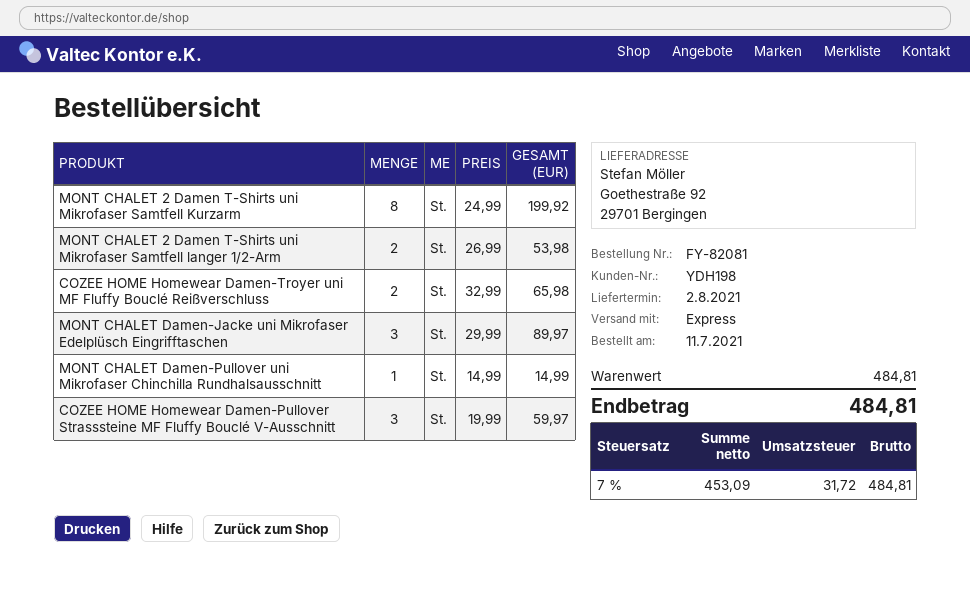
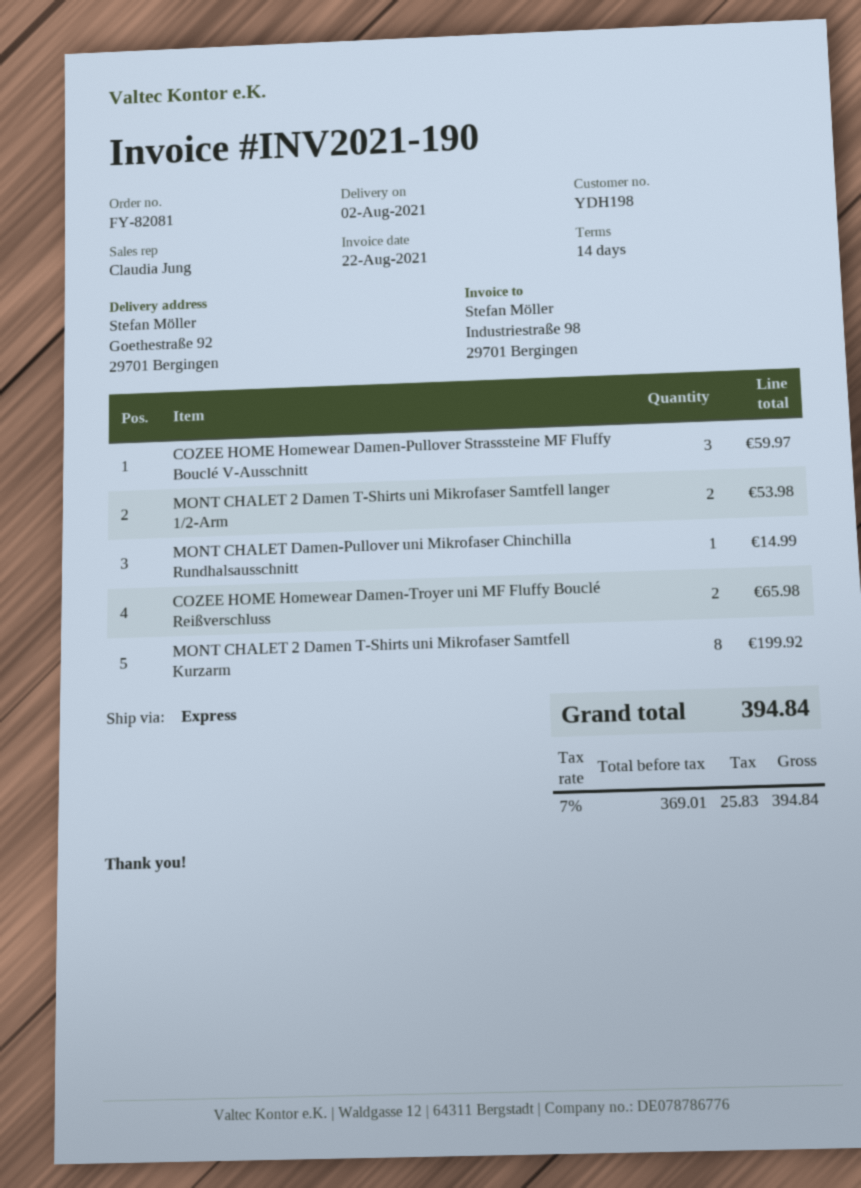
MONT CHALET Damen-Jacke uni Mikrofaser Edelplüsch Eingrifftaschen: 3 for 89.97 -> none
net: 453.09 -> 369.01
tax: 7% = 31.72 -> 7% = 25.83
total: 484.81 -> 394.84

